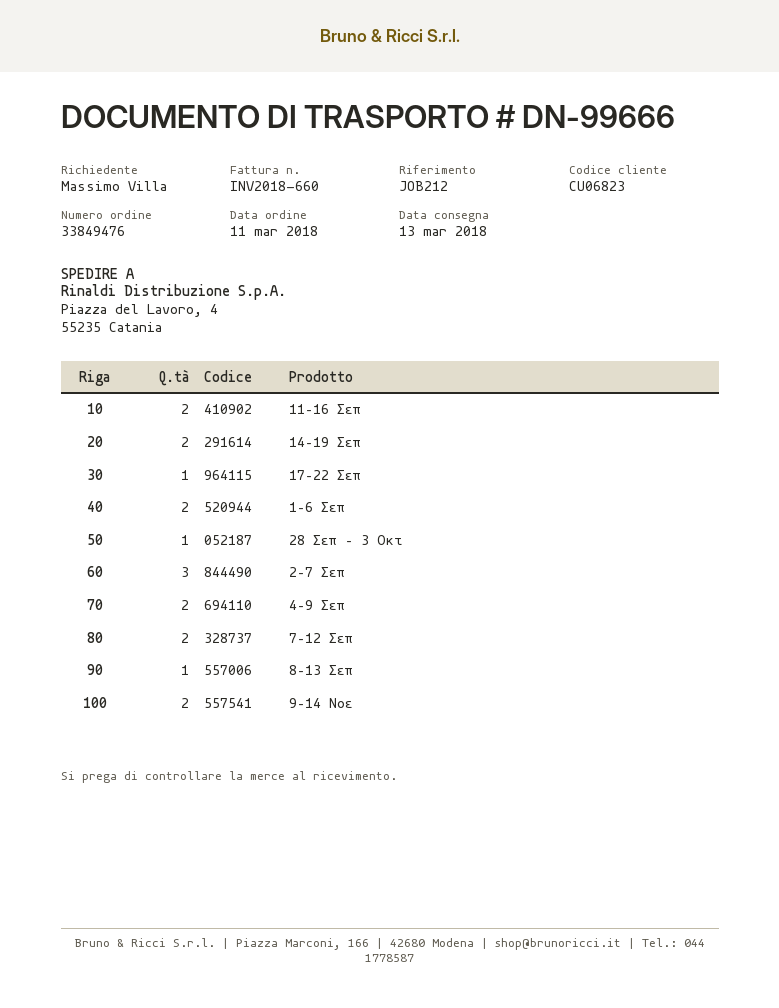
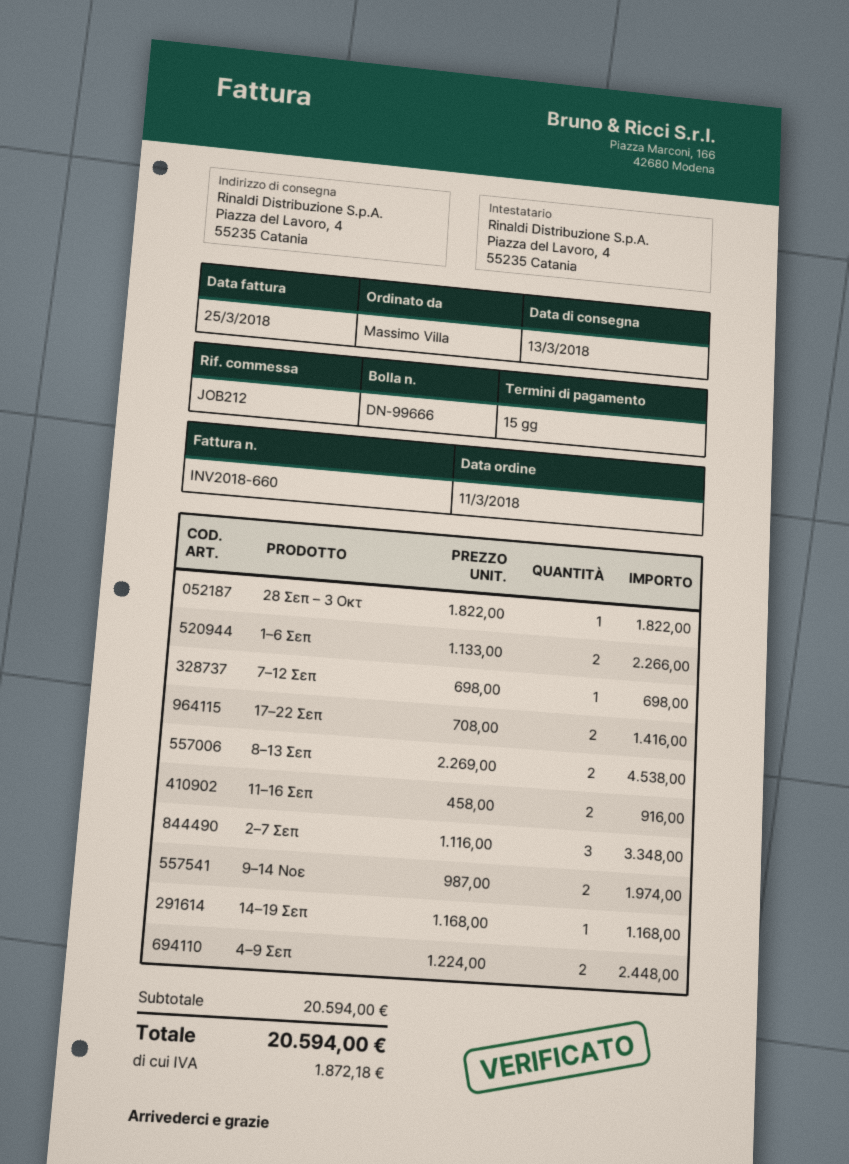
14–19 Σεπ: 2 -> 1
17–22 Σεπ: 1 -> 2
7–12 Σεπ: 2 -> 1
8–13 Σεπ: 1 -> 2

